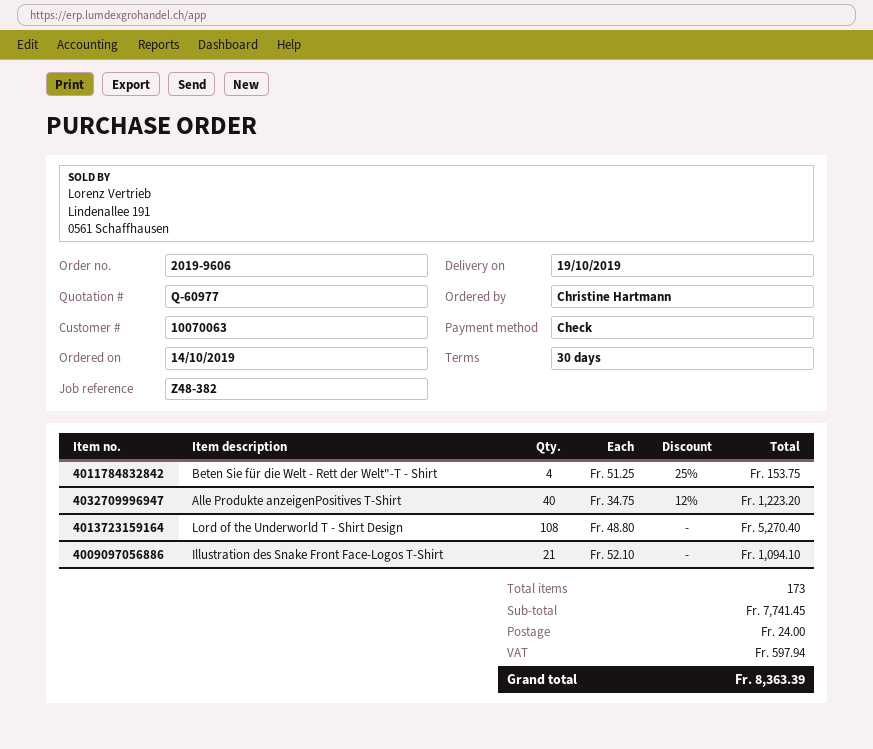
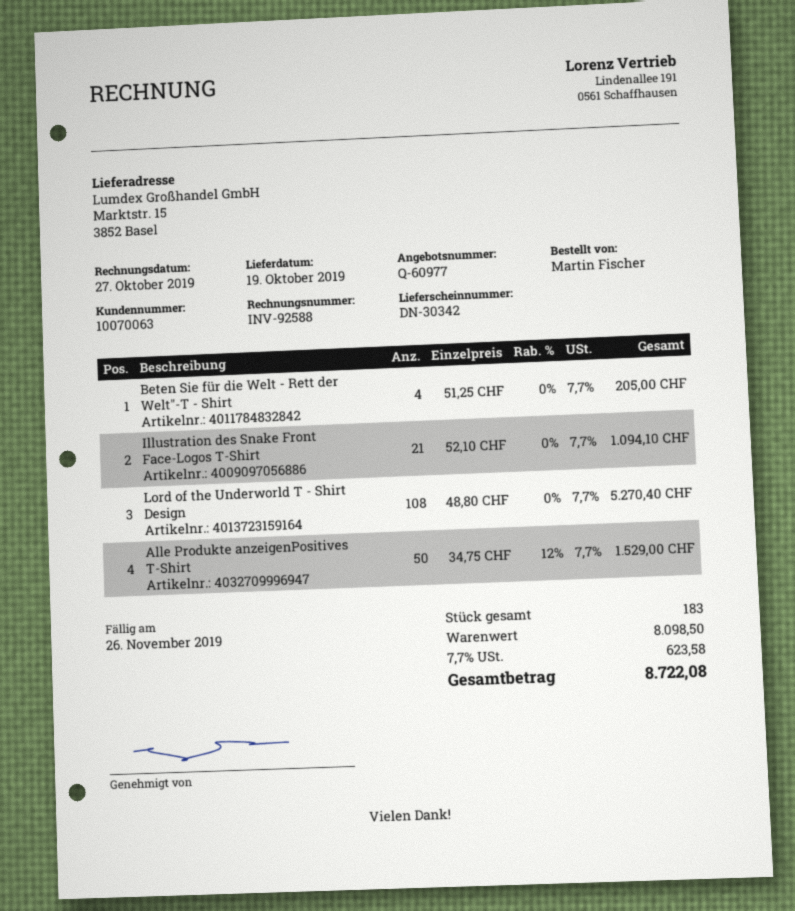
ordered by: Christine Hartmann -> Martin Fischer
Beten Sie für die Welt - Rett der Welt"-T - Shirt: 4 x 51.25 - 25% = 153.75 -> 4 x 51.25 = 205.00
Alle Produkte anzeigenPositives T-Shirt: 40 x 34.75 - 12% = 1223.20 -> 50 x 34.75 - 12% = 1529.00
total quantity: 173 -> 183
subtotal: 7741.45 -> 8098.50
shipping: 24.00 -> none
tax: 597.94 -> 623.58
total: 8363.39 -> 8722.08

